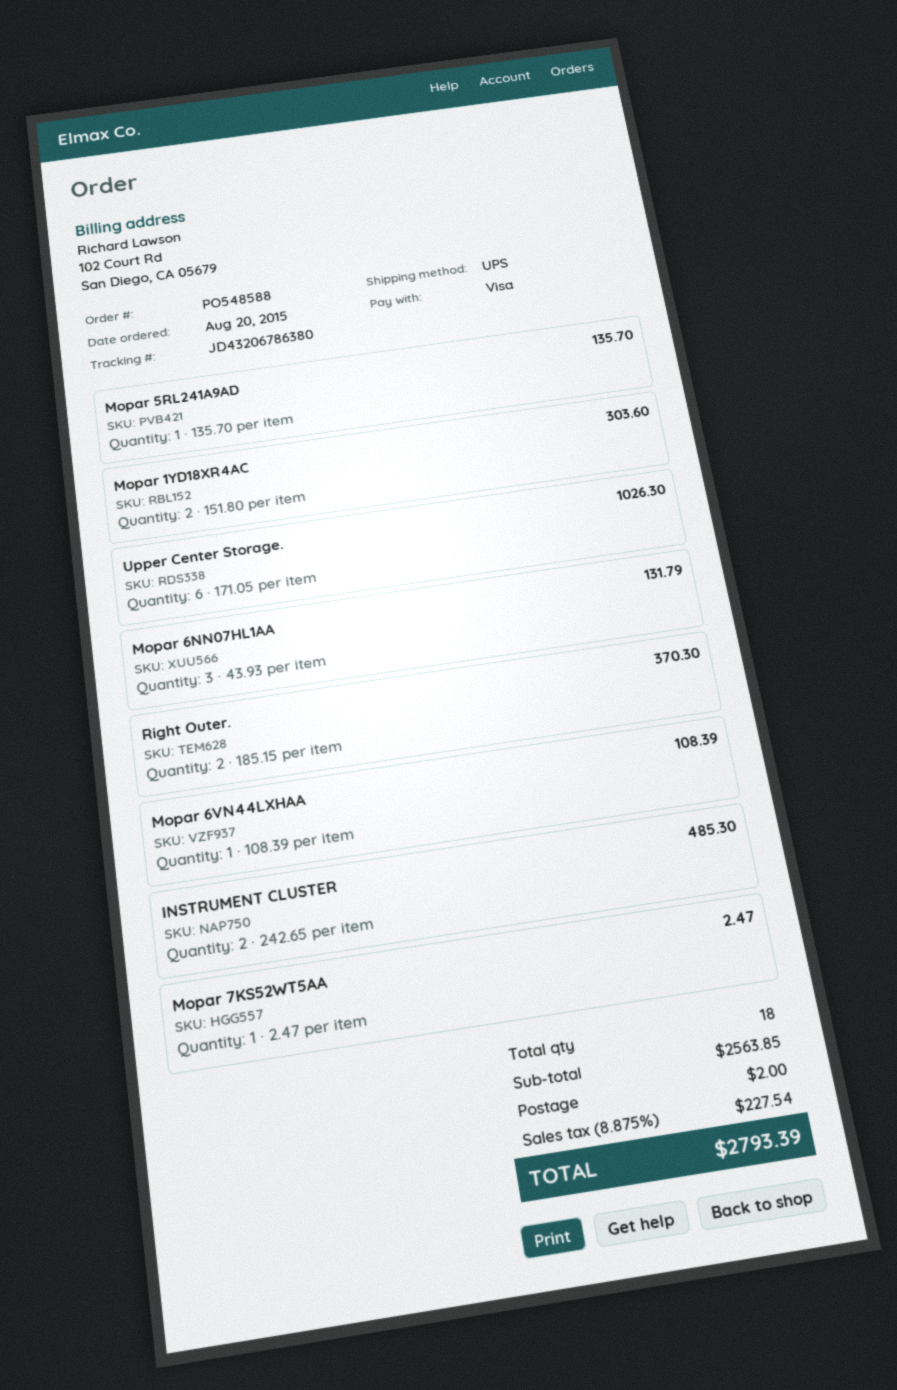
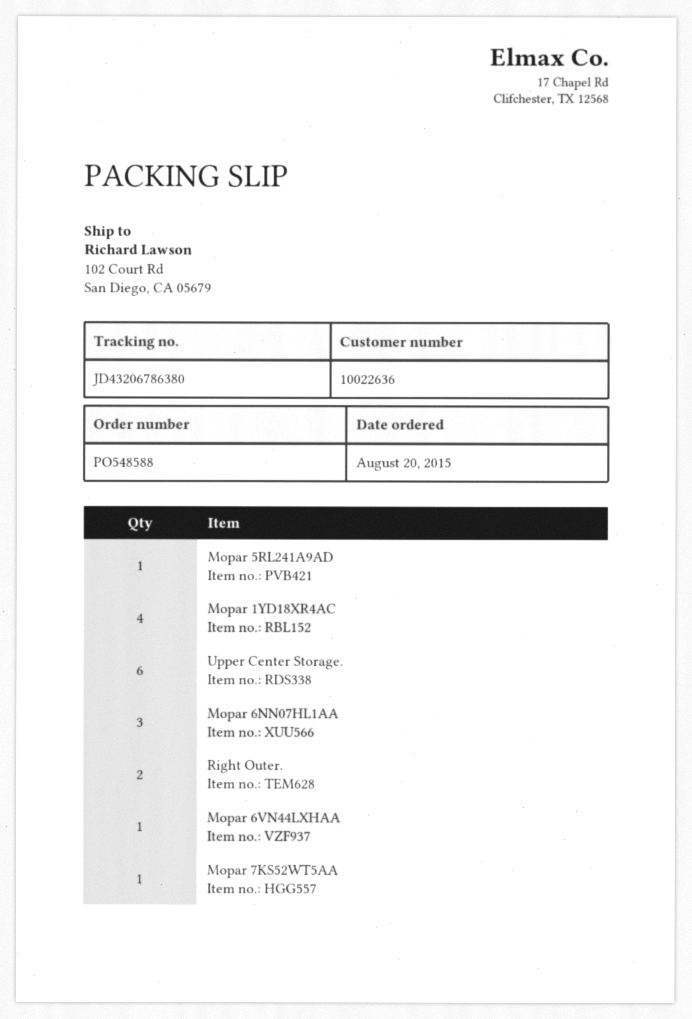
Mopar 1YD18XR4AC: 2 -> 4
INSTRUMENT CLUSTER: 2 -> none

